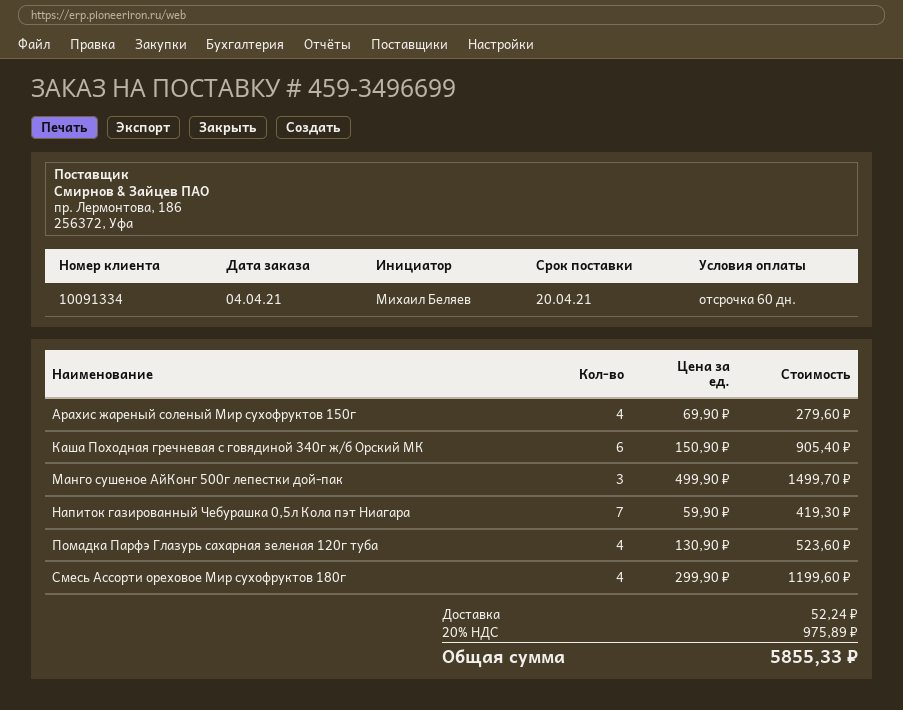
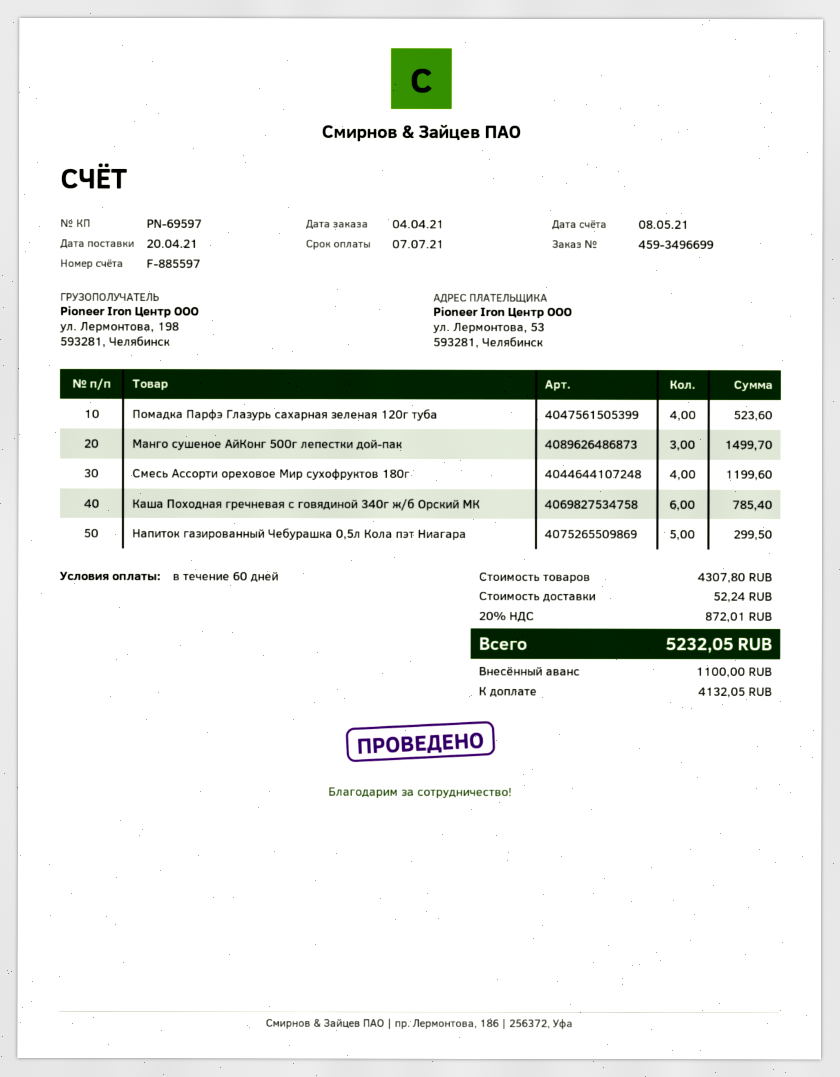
Арахис жареный соленый Мир сухофруктов 150г: 4 for 279.60 -> none
Каша Походная гречневая с говядиной 340г ж/б Орский МК: 6 for 905.40 -> 6 for 785.40
Напиток газированный Чебурашка 0,5л Кола пэт Ниагара: 7 for 419.30 -> 5 for 299.50
tax: 20% = 975.89 -> 20% = 872.01
total: 5855.33 -> 5232.05

